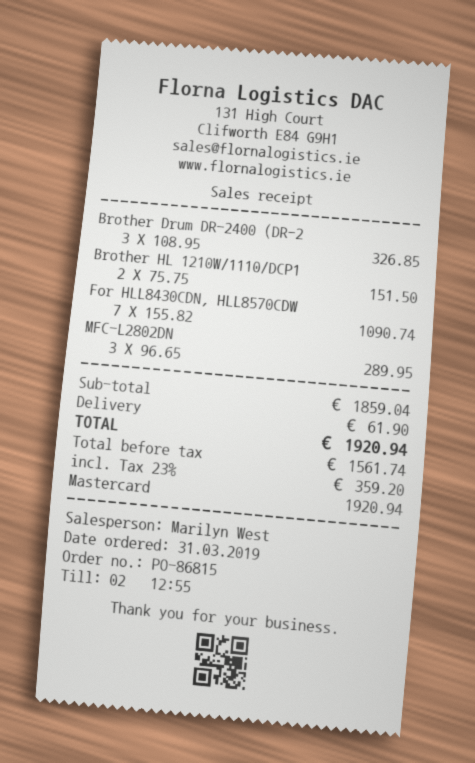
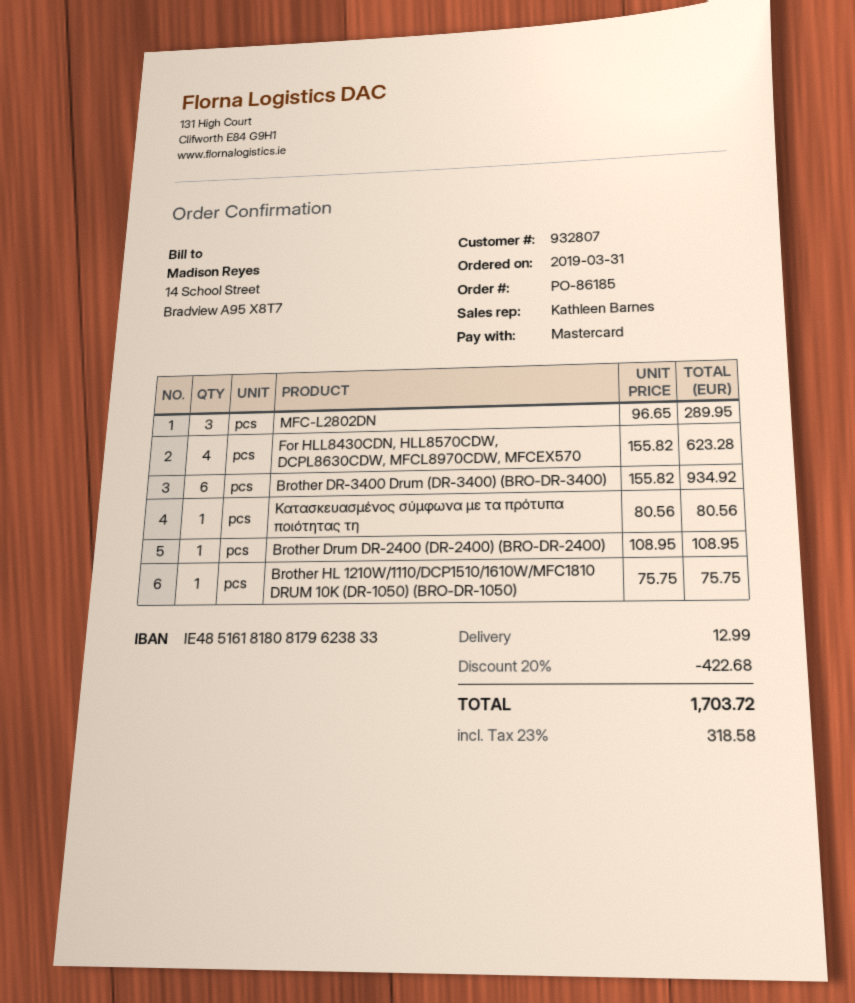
order number: PO-86815 -> PO-86185
sales rep: Marilyn West -> Kathleen Barnes
Brother Drum DR-2400 (DR-2: 3 x 108.95 = 326.85 -> 1 x 108.95 = 108.95
Brother HL 1210W/1110/DCP1: 2 x 75.75 = 151.50 -> 1 x 75.75 = 75.75
For HLL8430CDN, HLL8570CDW: 7 x 155.82 = 1090.74 -> 4 x 155.82 = 623.28
Brother DR-3400 Drum (DR-3400) (BRO-DR-3400): none -> 6 x 155.82 = 934.92
Κατασκευασμένος σύμφωνα με τα πρότυπα ποιότητας τη: none -> 1 x 80.56 = 80.56
discount: none -> 20% = 422.68
shipping: 61.90 -> 12.99
tax: 23% = 359.20 -> 23% = 318.58
total: 1920.94 -> 1703.72

